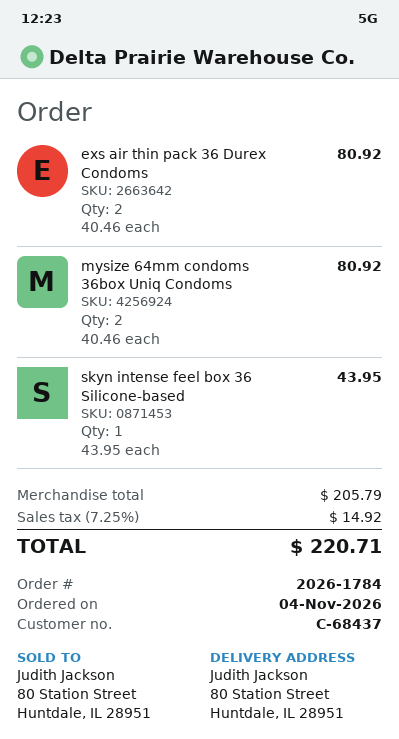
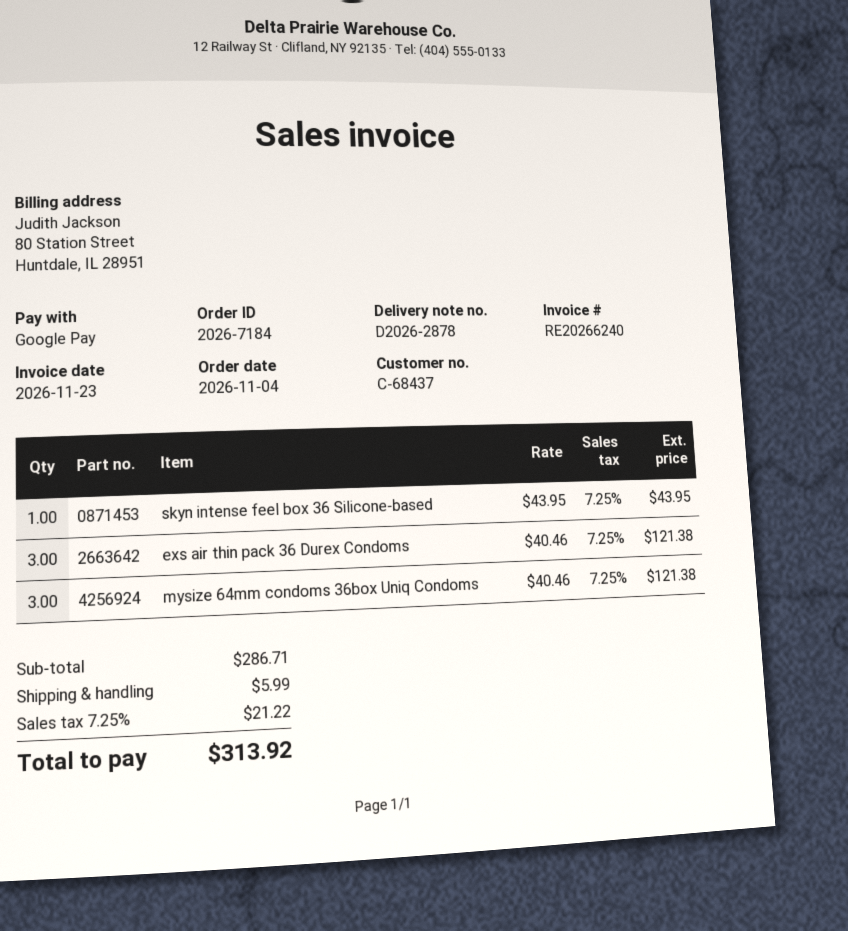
order number: 2026-1784 -> 2026-7184
exs air thin pack 36 Durex Condoms: 2 x 40.46 = 80.92 -> 3 x 40.46 = 121.38
mysize 64mm condoms 36box Uniq Condoms: 2 x 40.46 = 80.92 -> 3 x 40.46 = 121.38
subtotal: 205.79 -> 286.71
shipping: none -> 5.99
tax: 7.25% = 14.92 -> 7.25% = 21.22
total: 220.71 -> 313.92

